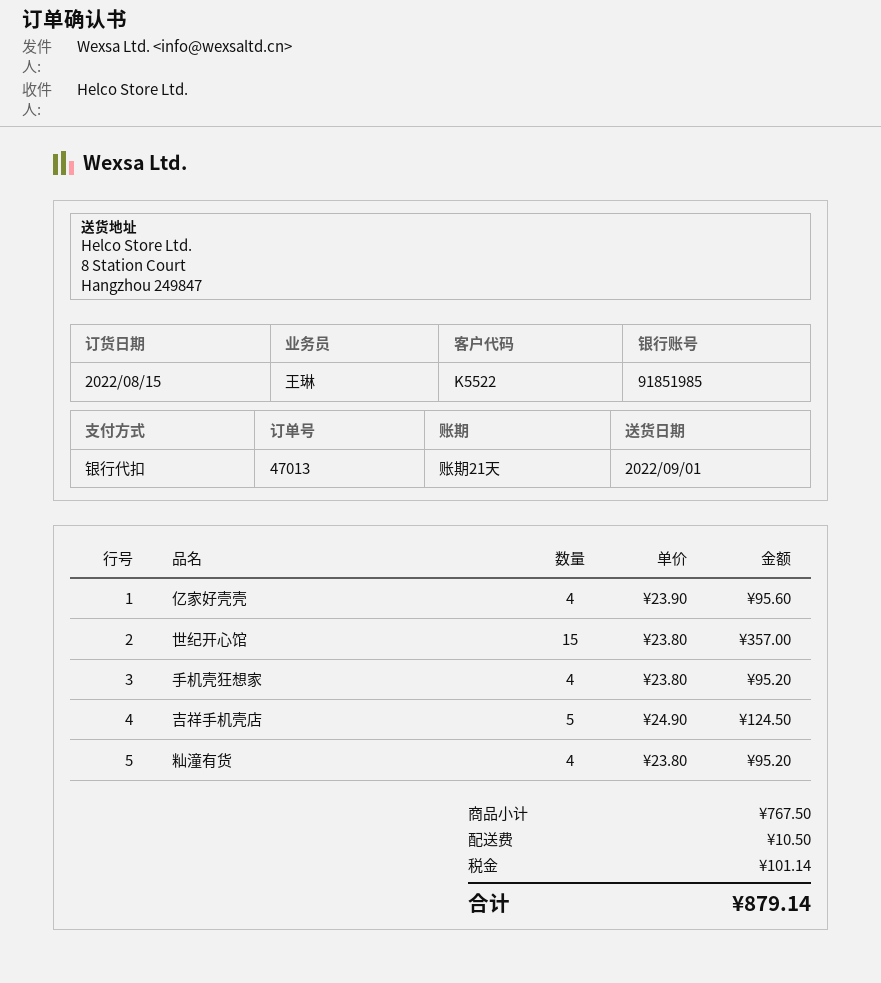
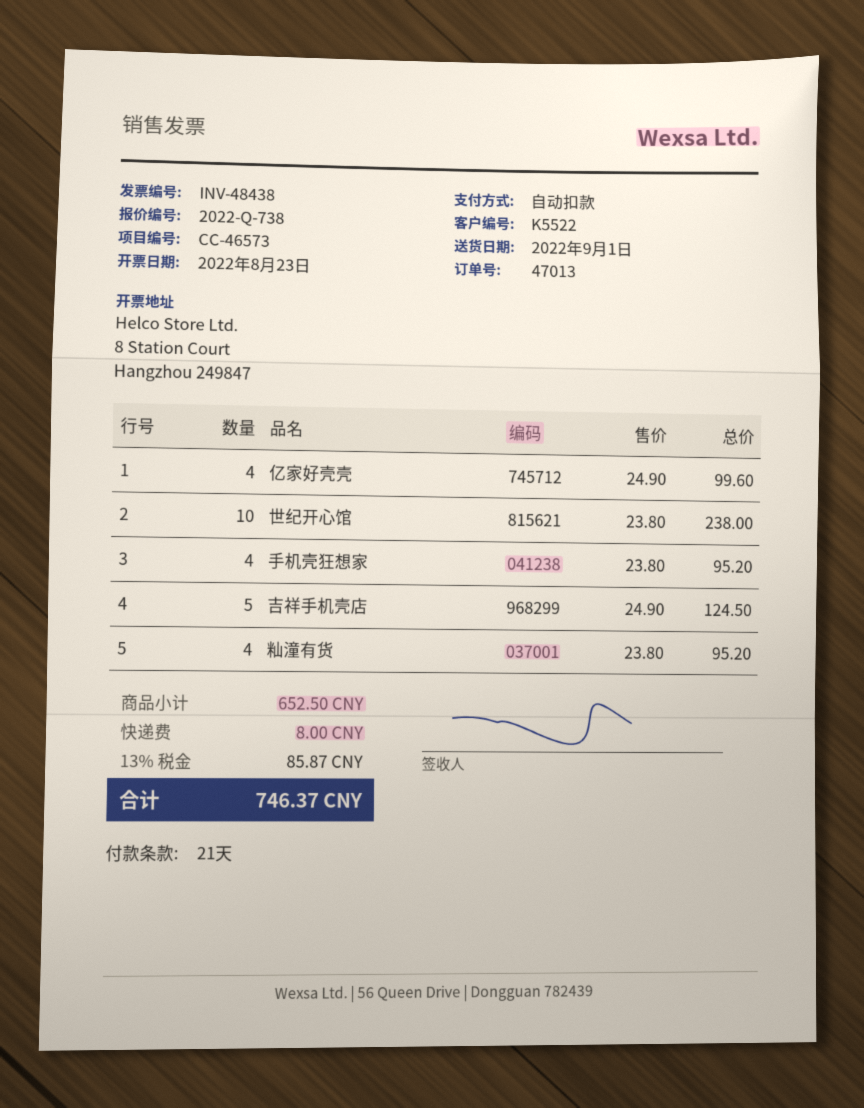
亿家好壳壳: 4 x 23.90 = 95.60 -> 4 x 24.90 = 99.60
世纪开心馆: 15 x 23.80 = 357.00 -> 10 x 23.80 = 238.00
subtotal: 767.50 -> 652.50
shipping: 10.50 -> 8.00
tax: 101.14 -> 85.87
total: 879.14 -> 746.37

